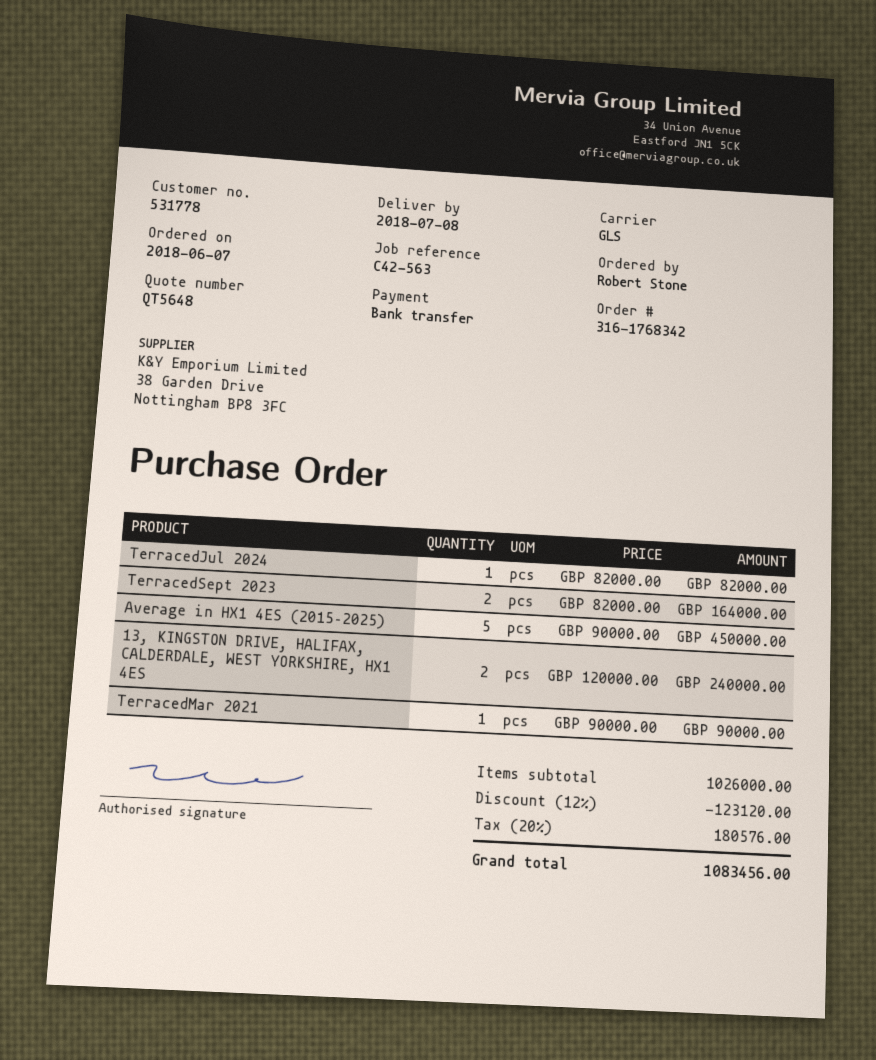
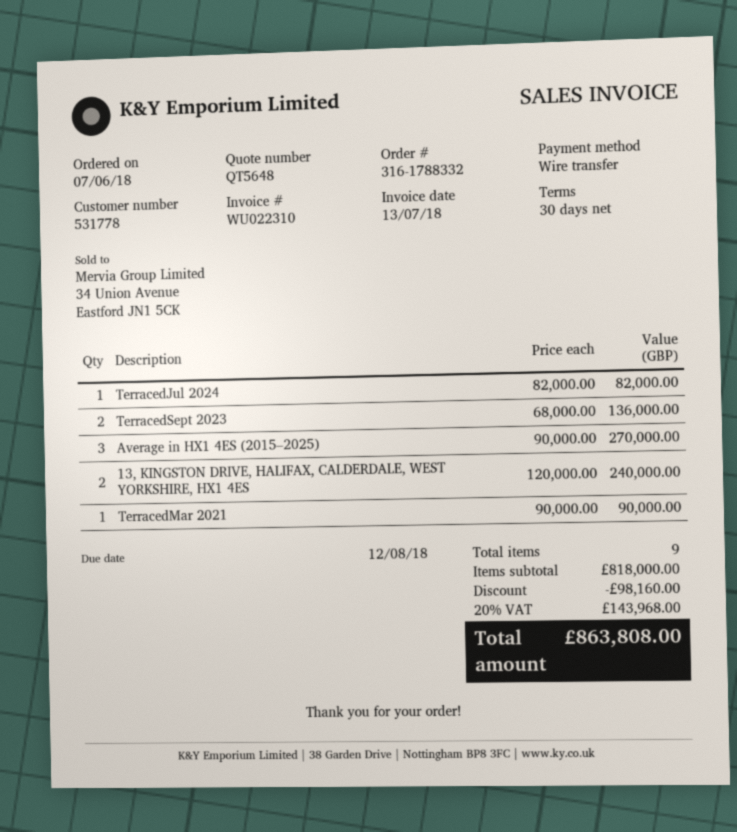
order number: 316-1768342 -> 316-1788332
TerracedSept 2023: 2 x 82000.00 = 164000.00 -> 2 x 68000.00 = 136000.00
Average in HX1 4ES (2015–2025): 5 x 90000.00 = 450000.00 -> 3 x 90000.00 = 270000.00
subtotal: 1026000.00 -> 818000.00
discount: 123120.00 -> 98160.00
tax: 20% = 180576.00 -> 20% = 143968.00
total: 1083456.00 -> 863808.00

